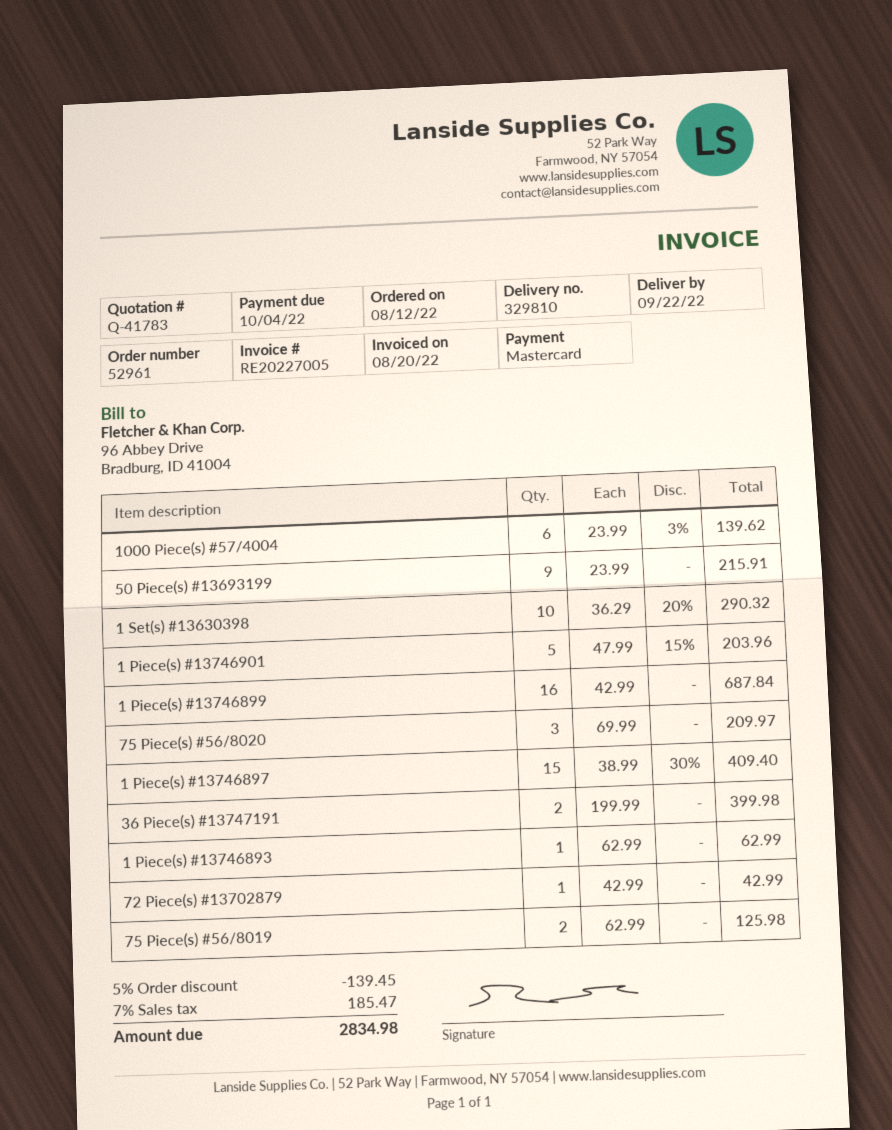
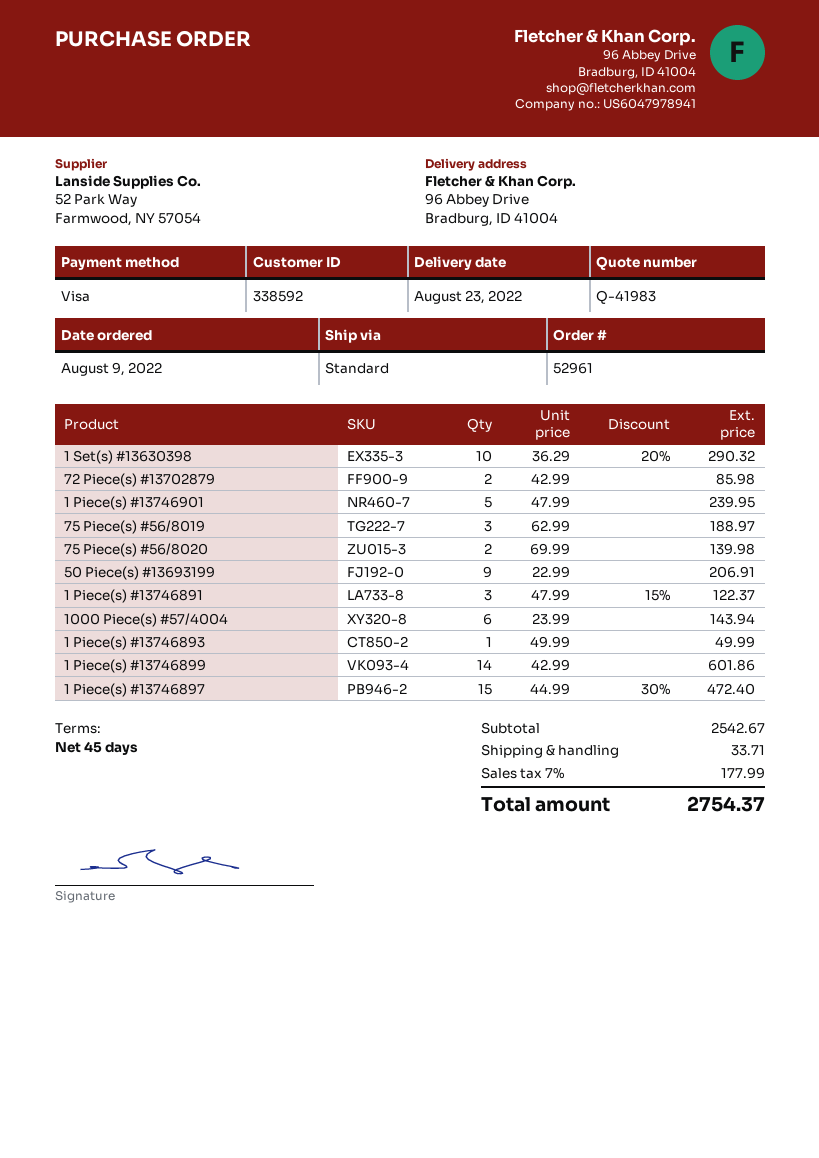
quote number: Q-41783 -> Q-41983
order date: 2022-08-12 -> 2022-08-09
delivery date: 2022-09-22 -> 2022-08-23
payment method: Mastercard -> Visa
1000 Piece(s) #57/4004: 6 x 23.99 - 3% = 139.62 -> 6 x 23.99 = 143.94
50 Piece(s) #13693199: 9 x 23.99 = 215.91 -> 9 x 22.99 = 206.91
1 Piece(s) #13746901: 5 x 47.99 - 15% = 203.96 -> 5 x 47.99 = 239.95
1 Piece(s) #13746899: 16 x 42.99 = 687.84 -> 14 x 42.99 = 601.86
75 Piece(s) #56/8020: 3 x 69.99 = 209.97 -> 2 x 69.99 = 139.98
1 Piece(s) #13746897: 15 x 38.99 - 30% = 409.40 -> 15 x 44.99 - 30% = 472.40
36 Piece(s) #13747191: 2 x 199.99 = 399.98 -> none
1 Piece(s) #13746893: 1 x 62.99 = 62.99 -> 1 x 49.99 = 49.99
72 Piece(s) #13702879: 1 x 42.99 = 42.99 -> 2 x 42.99 = 85.98
75 Piece(s) #56/8019: 2 x 62.99 = 125.98 -> 3 x 62.99 = 188.97
1 Piece(s) #13746891: none -> 3 x 47.99 - 15% = 122.37
discount: 5% = 139.45 -> none
shipping: none -> 33.71
tax: 7% = 185.47 -> 7% = 177.99
total: 2834.98 -> 2754.37

